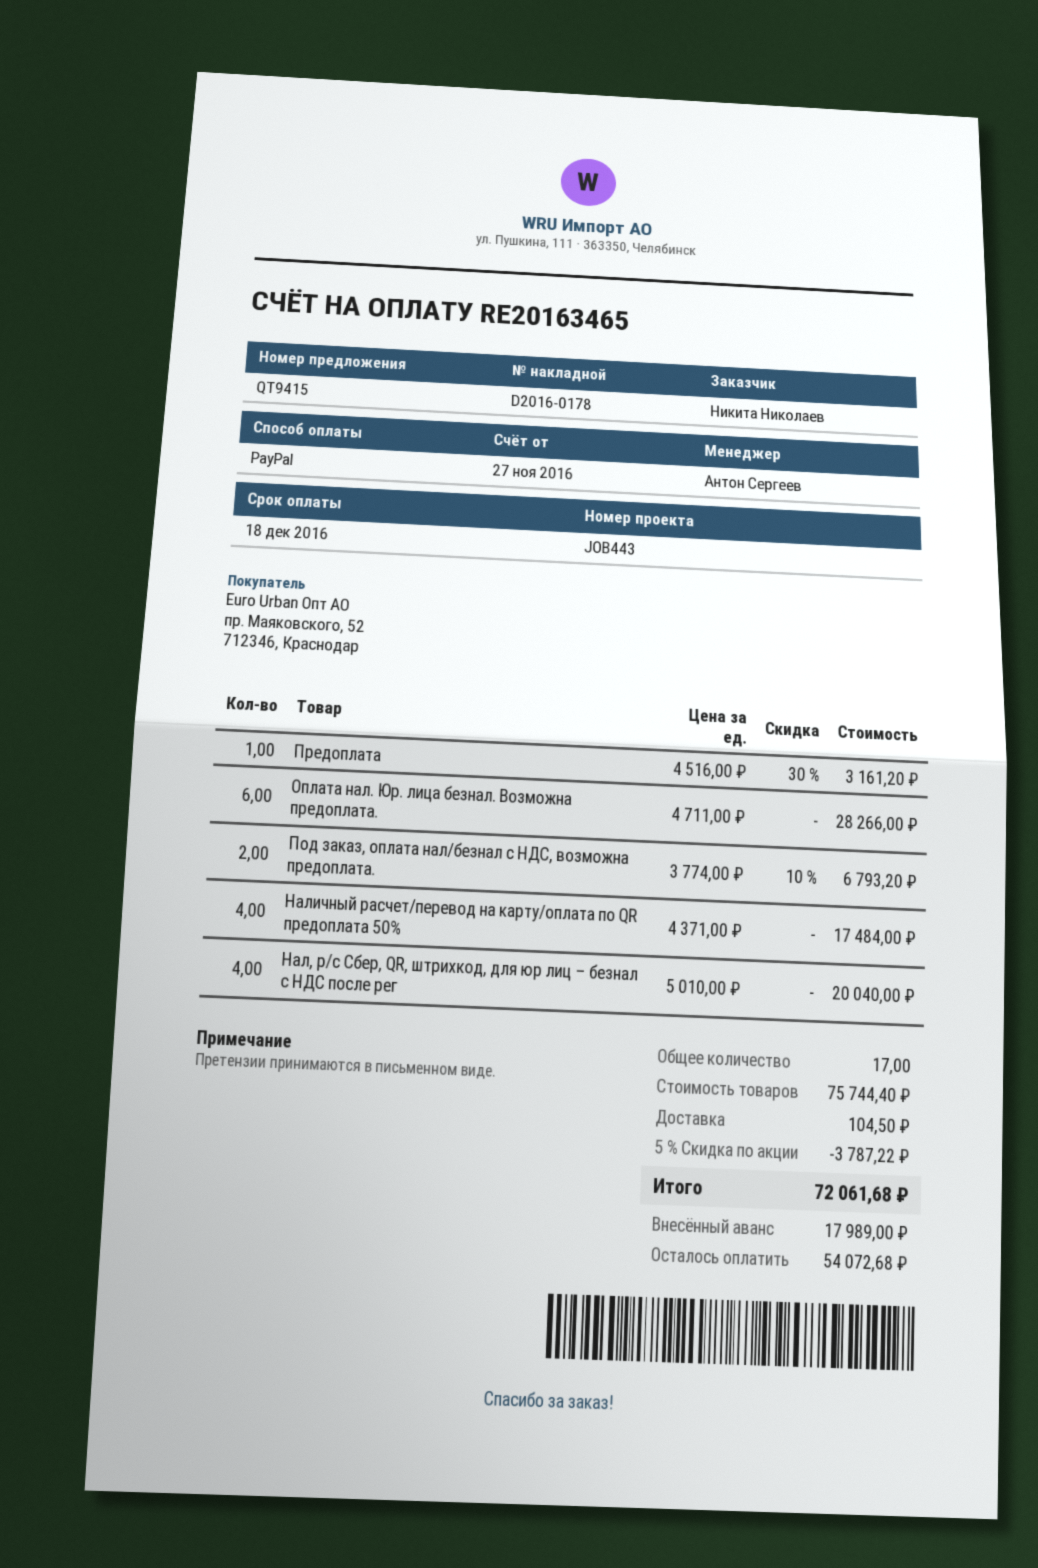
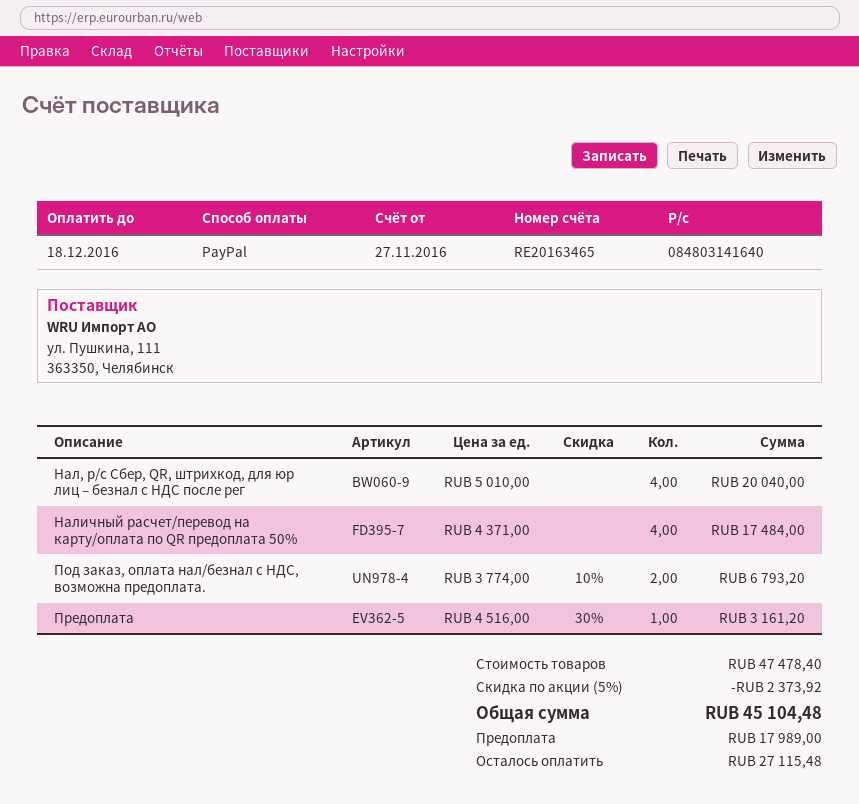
Оплата нал. Юр. лица безнал. Возможна предоплата.: 6 x 4711.00 = 28266.00 -> none
subtotal: 75744.40 -> 47478.40
discount: 5% = 3787.22 -> 5% = 2373.92
shipping: 104.50 -> none
total: 72061.68 -> 45104.48
balance: 54072.68 -> 27115.48

